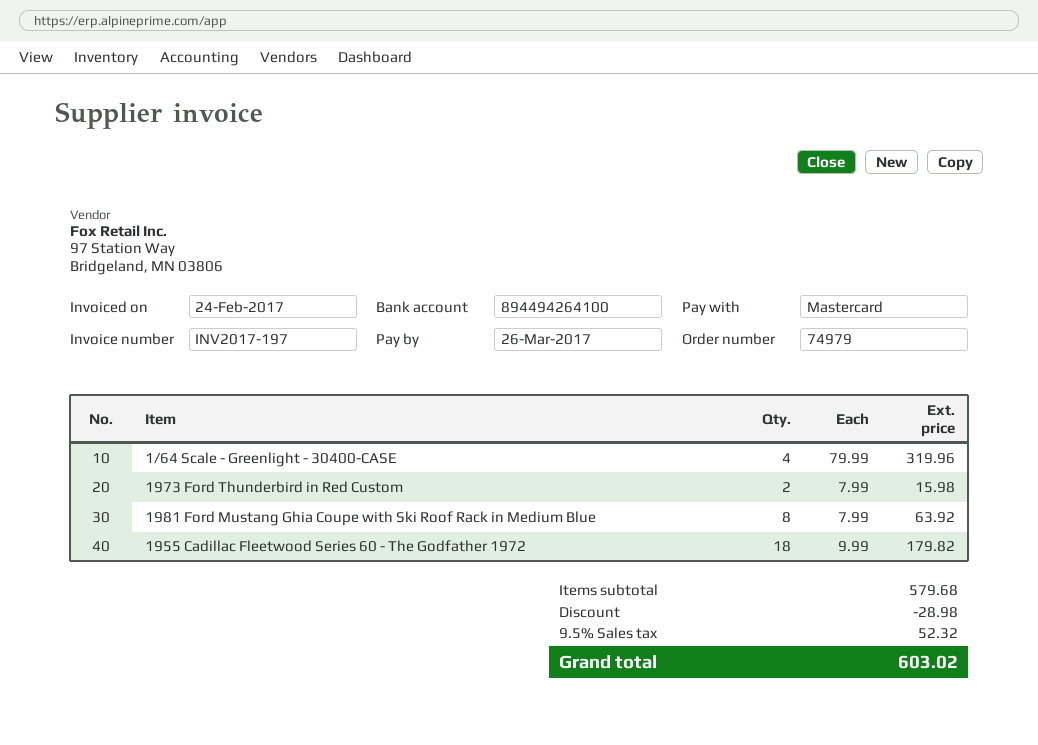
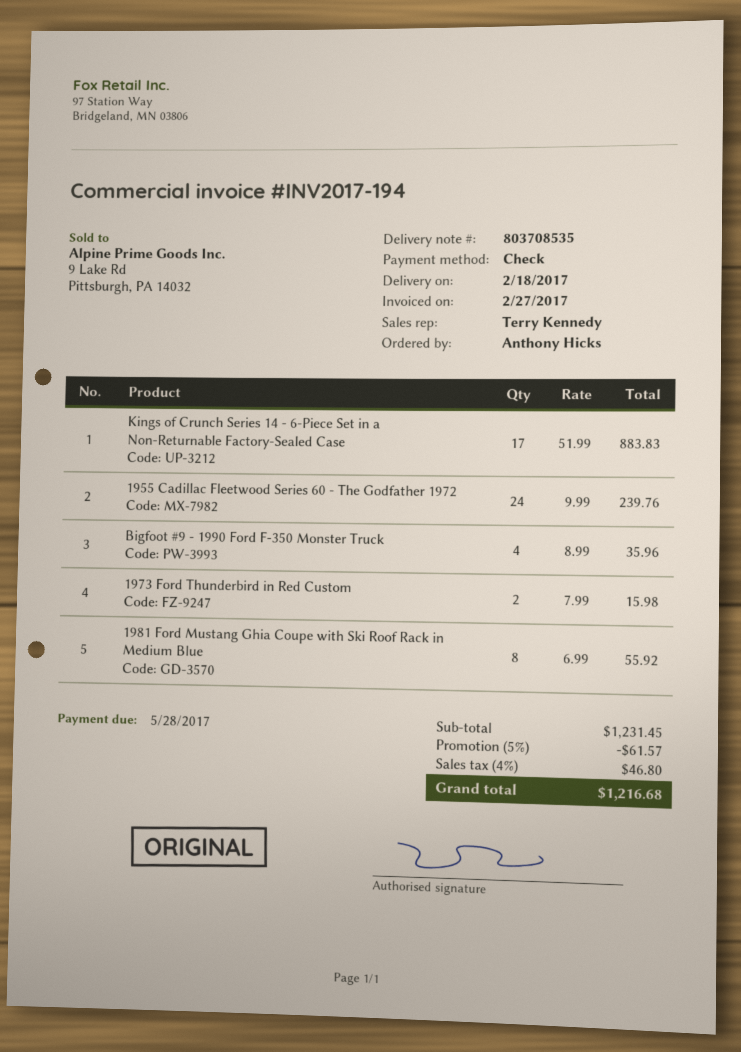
invoice number: INV2017-197 -> INV2017-194
invoice date: 2017-02-24 -> 2017-02-27
due date: 2017-03-26 -> 2017-05-28
payment method: Mastercard -> cheque
1/64 Scale - Greenlight - 30400-CASE: 4 x 79.99 = 319.96 -> none
1981 Ford Mustang Ghia Coupe with Ski Roof Rack in Medium Blue: 8 x 7.99 = 63.92 -> 8 x 6.99 = 55.92
1955 Cadillac Fleetwood Series 60 - The Godfather 1972: 18 x 9.99 = 179.82 -> 24 x 9.99 = 239.76
Kings of Crunch Series 14 - 6-Piece Set in a Non-Returnable Factory-Sealed Case: none -> 17 x 51.99 = 883.83
Bigfoot #9 - 1990 Ford F-350 Monster Truck: none -> 4 x 8.99 = 35.96
subtotal: 579.68 -> 1231.45
discount: 28.98 -> 61.57
tax: 9.5% = 52.32 -> 4% = 46.80
total: 603.02 -> 1216.68

